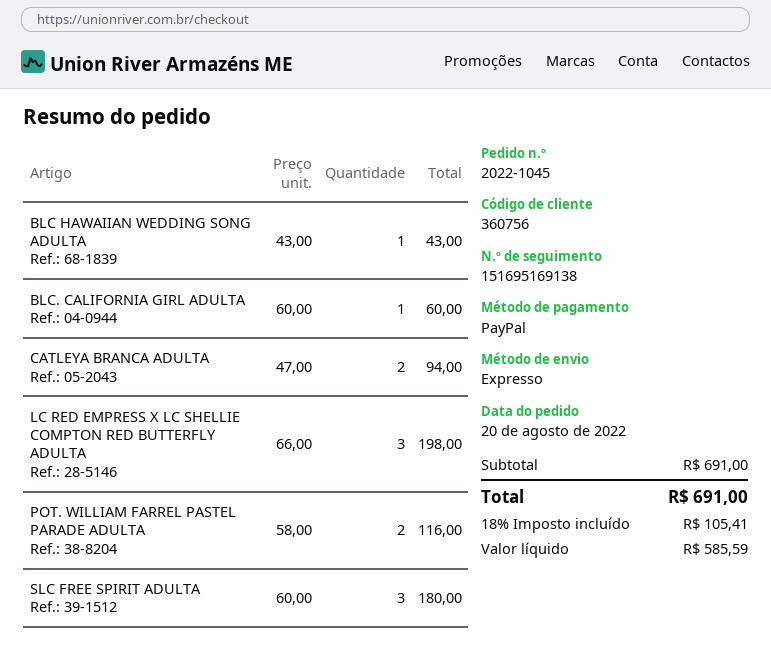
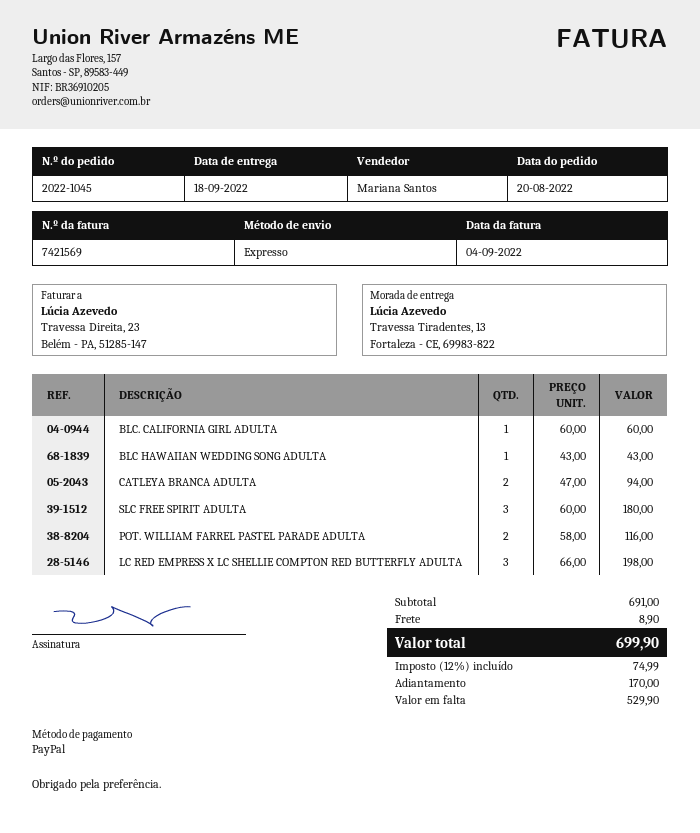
shipping: none -> 8.90
tax: 18% = 105.41 -> 12% = 74.99
total: 691.00 -> 699.90

